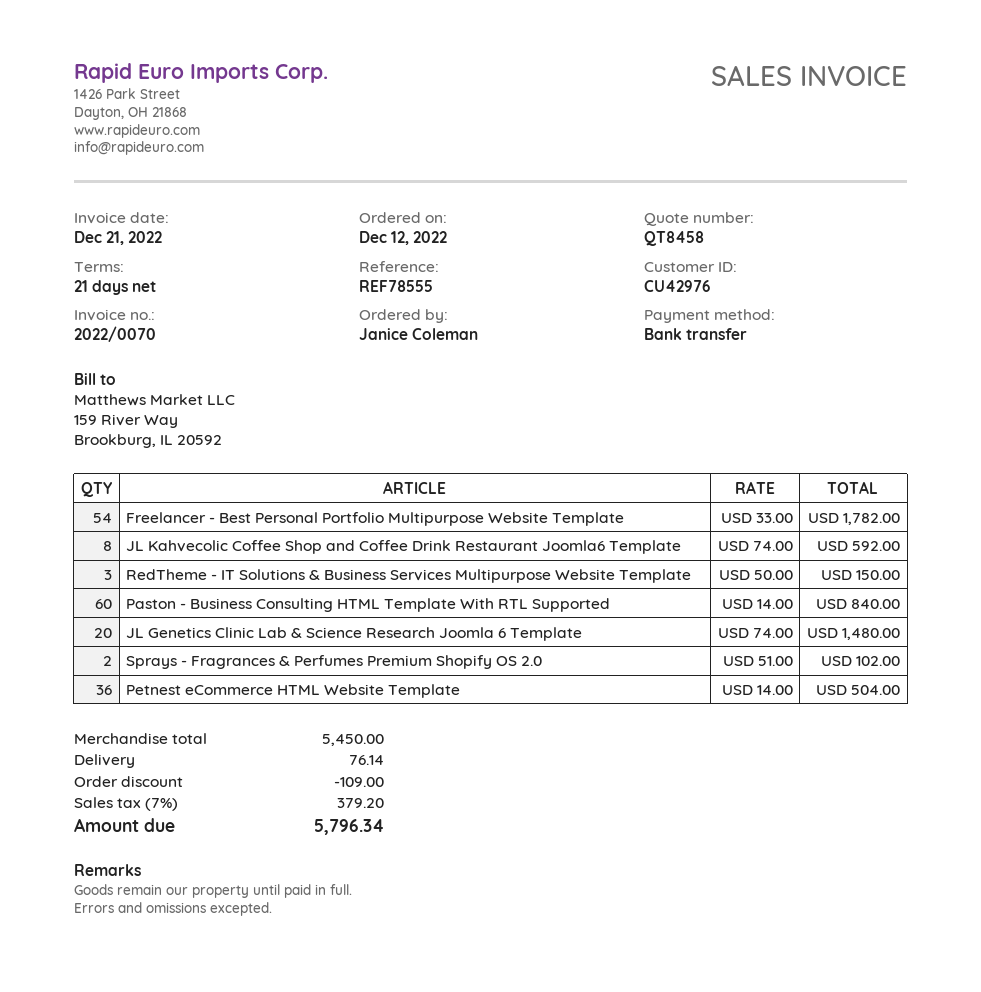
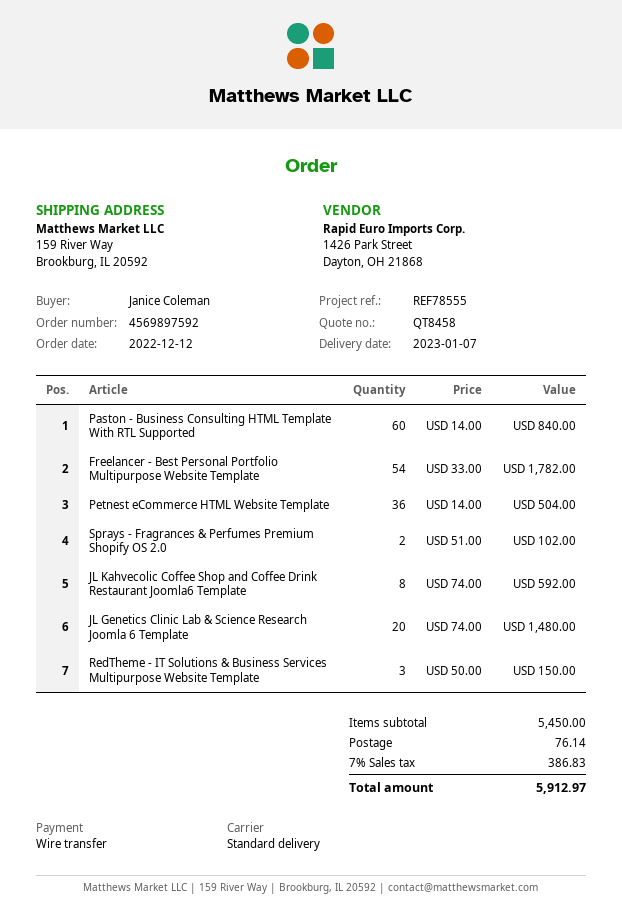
discount: 109.00 -> none
tax: 7% = 379.20 -> 7% = 386.83
total: 5796.34 -> 5912.97

